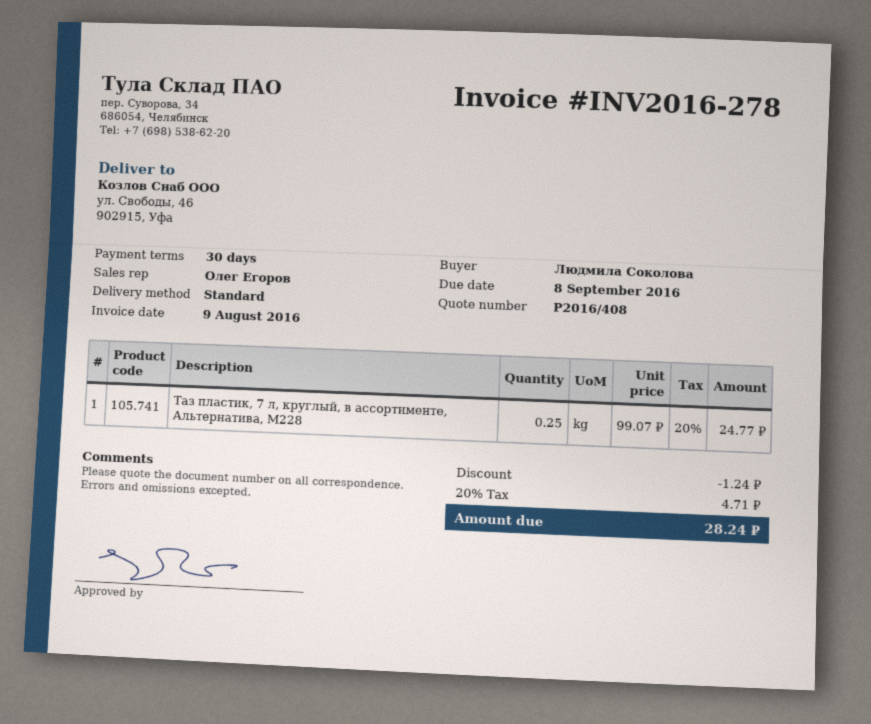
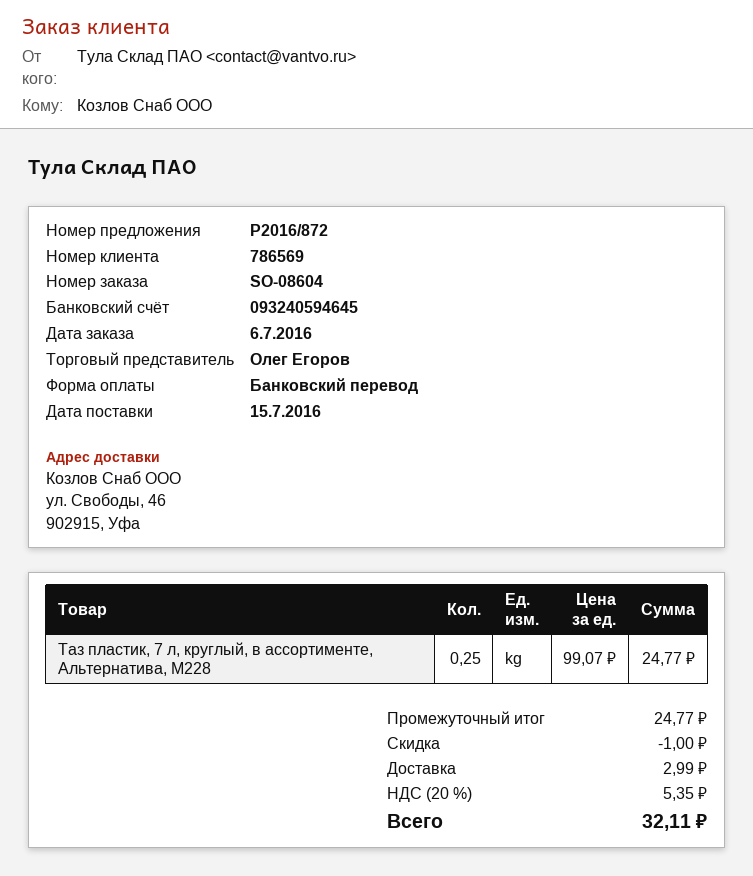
quote number: P2016/408 -> P2016/872
discount: 1.24 -> 1.00
shipping: none -> 2.99
tax: 20% = 4.71 -> 20% = 5.35
total: 28.24 -> 32.11

